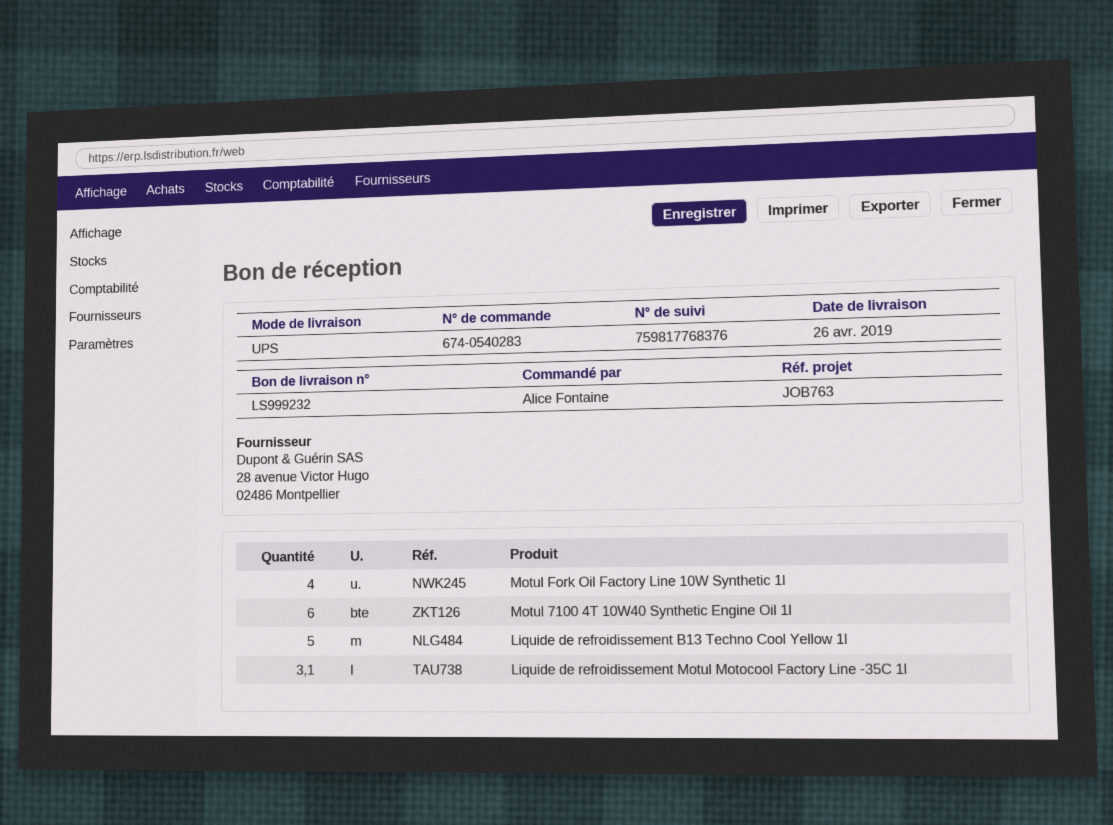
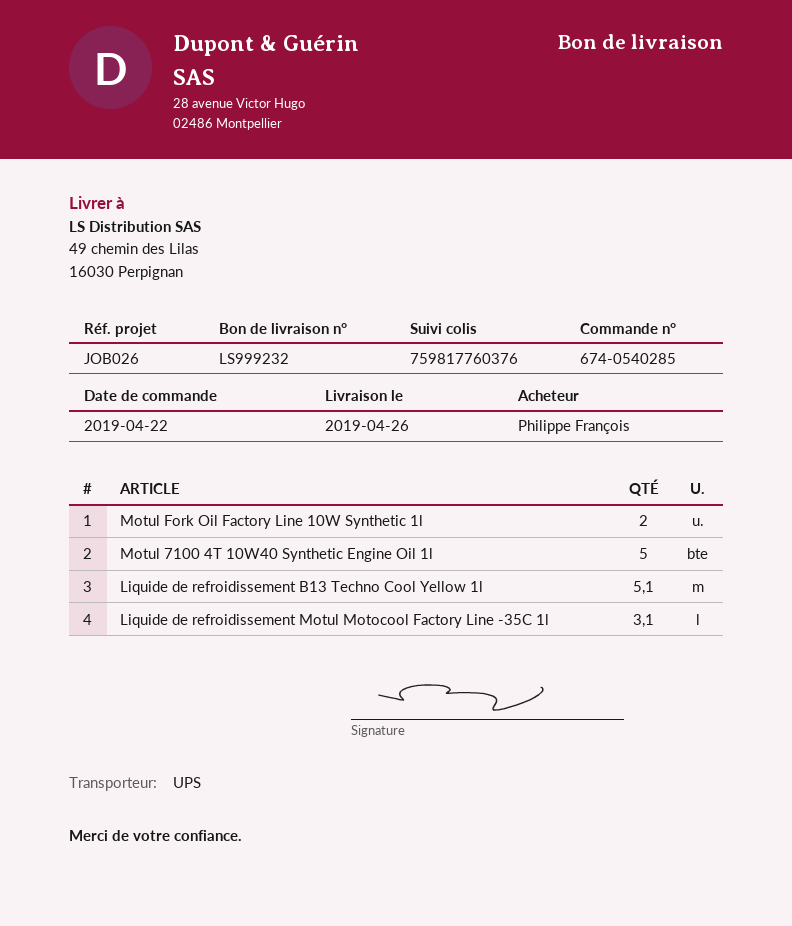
order number: 674-0540283 -> 674-0540285
reference: JOB763 -> JOB026
ordered by: Alice Fontaine -> Philippe François
tracking number: 759817768376 -> 759817760376
Motul Fork Oil Factory Line 10W Synthetic 1l: 4 -> 2
Motul 7100 4T 10W40 Synthetic Engine Oil 1l: 6 -> 5
Liquide de refroidissement B13 Techno Cool Yellow 1l: 5 -> 5.1

